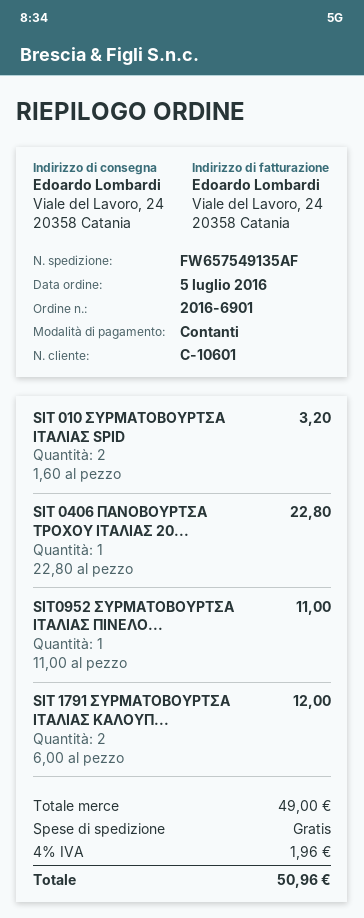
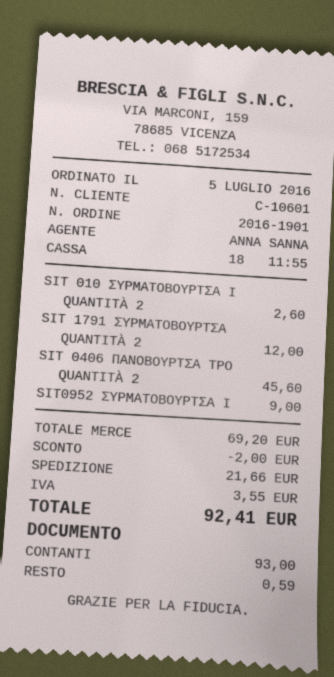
order number: 2016-6901 -> 2016-1901
SIT 010 ΣΥΡΜΑΤΟΒΟΥΡΤΣΑ ΙΤΑΛΙΑΣ SPID: 2 for 3.20 -> 2 for 2.60
SIT 0406 ΠΑΝΟΒΟΥΡΤΣΑ ΤΡΟΧΟΥ ΙΤΑΛΙΑΣ 20...: 1 for 22.80 -> 2 for 45.60
SIT0952 ΣΥΡΜΑΤΟΒΟΥΡΤΣΑ ΙΤΑΛΙΑΣ ΠΙΝΕΛΟ...: 1 for 11.00 -> 1 for 9.00
subtotal: 49.00 -> 69.20
discount: none -> 2.00
shipping: 0.00 -> 21.66
tax: 1.96 -> 3.55
total: 50.96 -> 92.41

